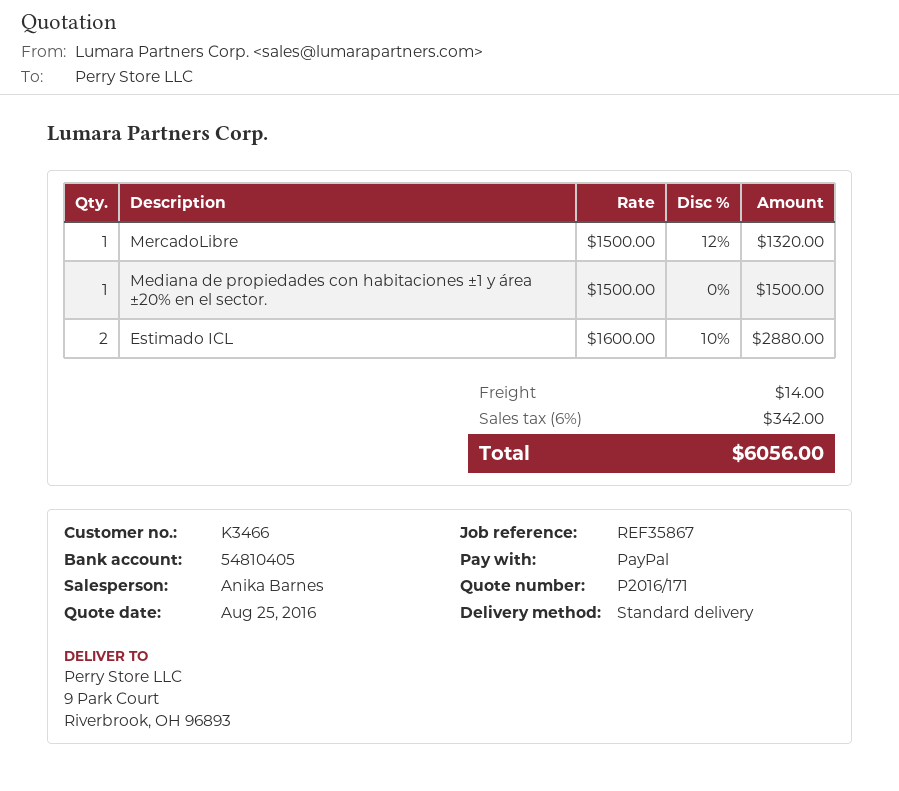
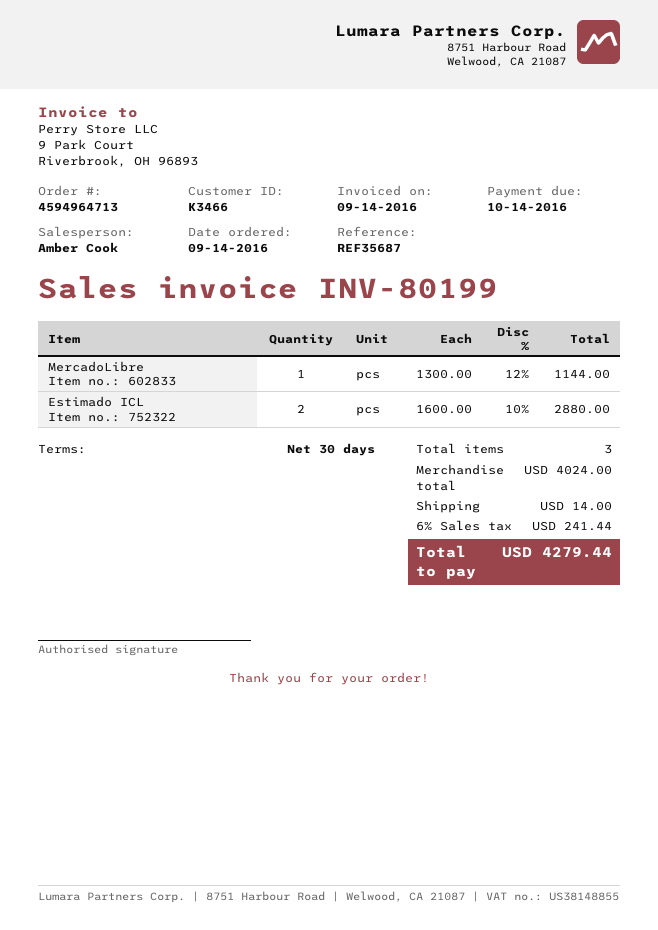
reference: REF35867 -> REF35687
sales rep: Anika Barnes -> Amber Cook
MercadoLibre: 1 x 1500.00 - 12% = 1320.00 -> 1 x 1300.00 - 12% = 1144.00
Mediana de propiedades con habitaciones ±1 y área ±20% en el sector.: 1 x 1500.00 = 1500.00 -> none
tax: 6% = 342.00 -> 6% = 241.44
total: 6056.00 -> 4279.44

